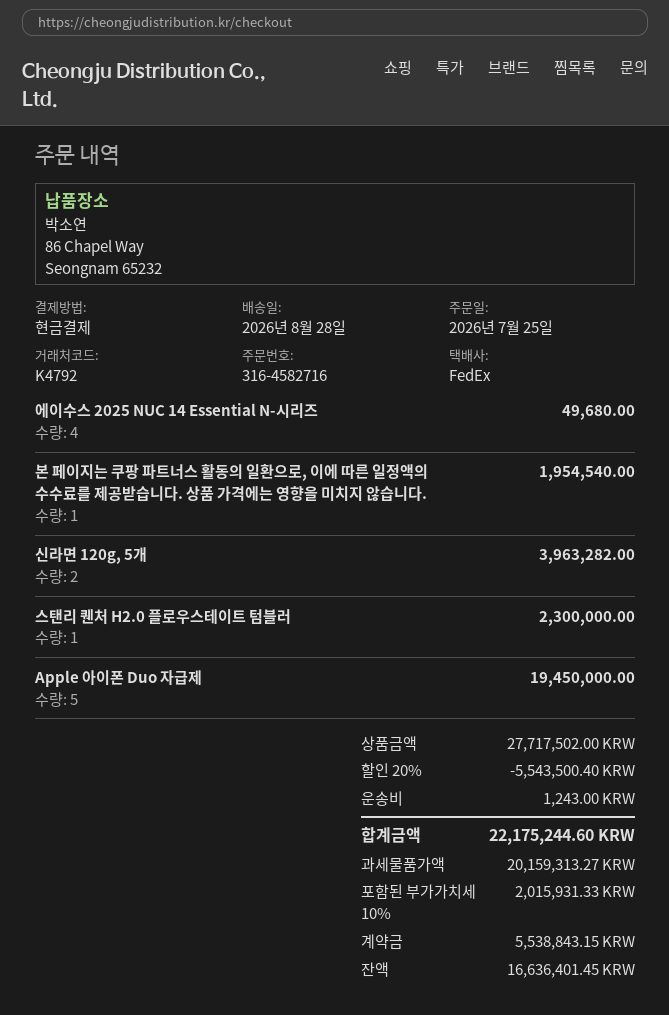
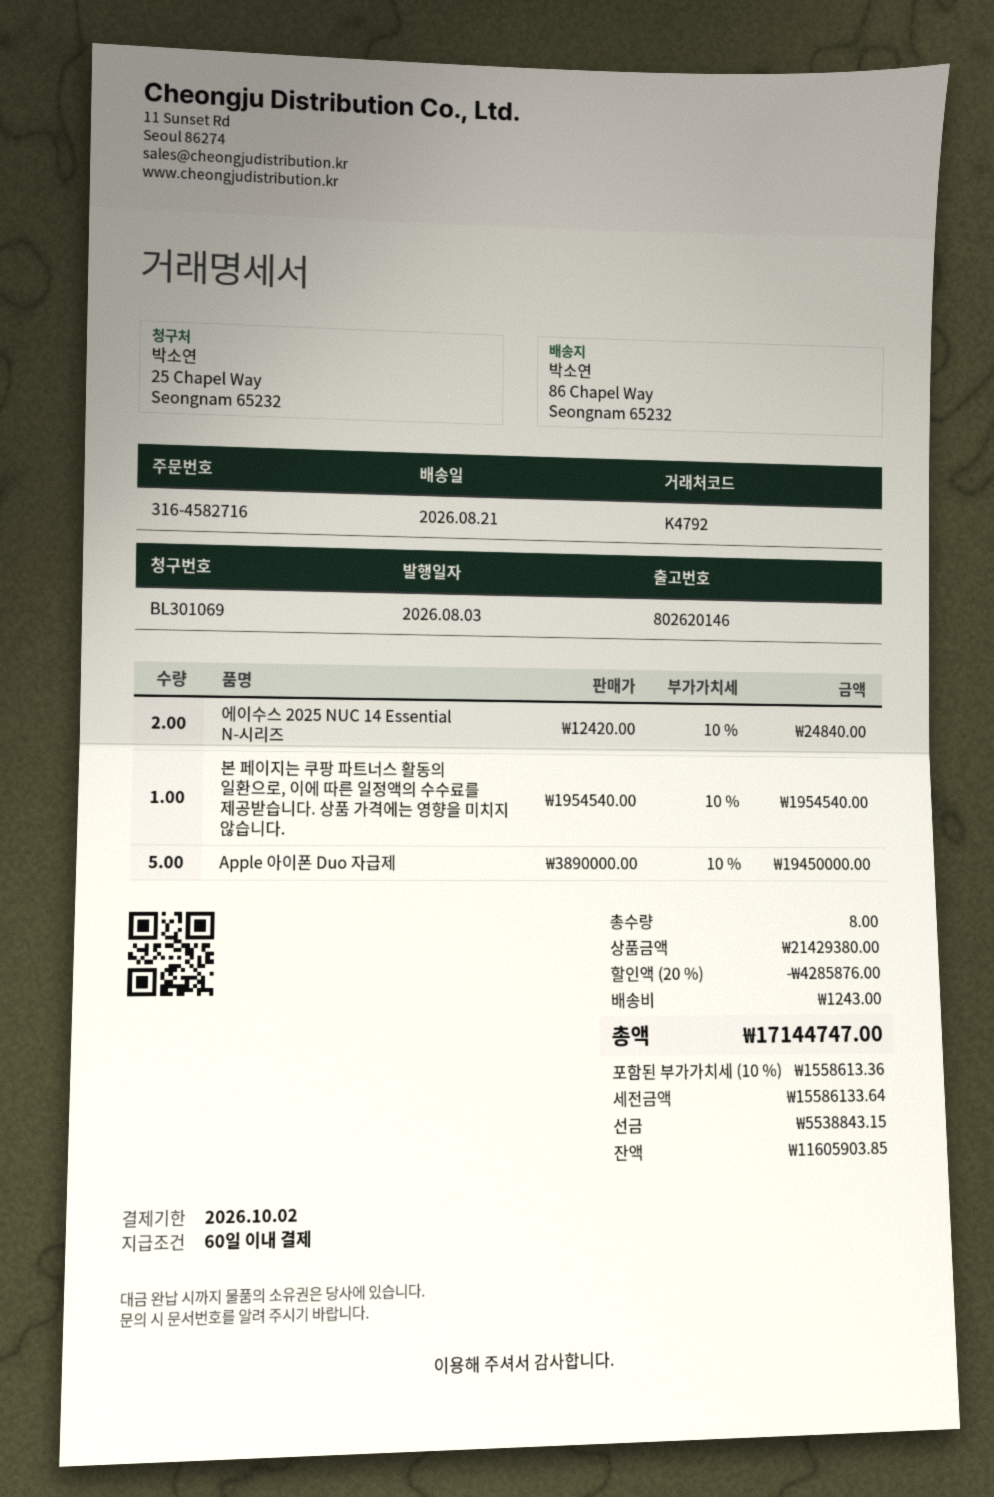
delivery date: 2026-08-28 -> 2026-08-21
에이수스 2025 NUC 14 Essential N-시리즈: 4 for 49680.00 -> 2 for 24840.00
신라면 120g, 5개: 2 for 3963282.00 -> none
스탠리 퀜처 H2.0 플로우스테이트 텀블러: 1 for 2300000.00 -> none
subtotal: 27717502.00 -> 21429380.00
discount: 20% = 5543500.40 -> 20% = 4285876.00
net: 20159313.27 -> 15586133.64
tax: 10% = 2015931.33 -> 10% = 1558613.36
total: 22175244.60 -> 17144747.00
balance: 16636401.45 -> 11605903.85

